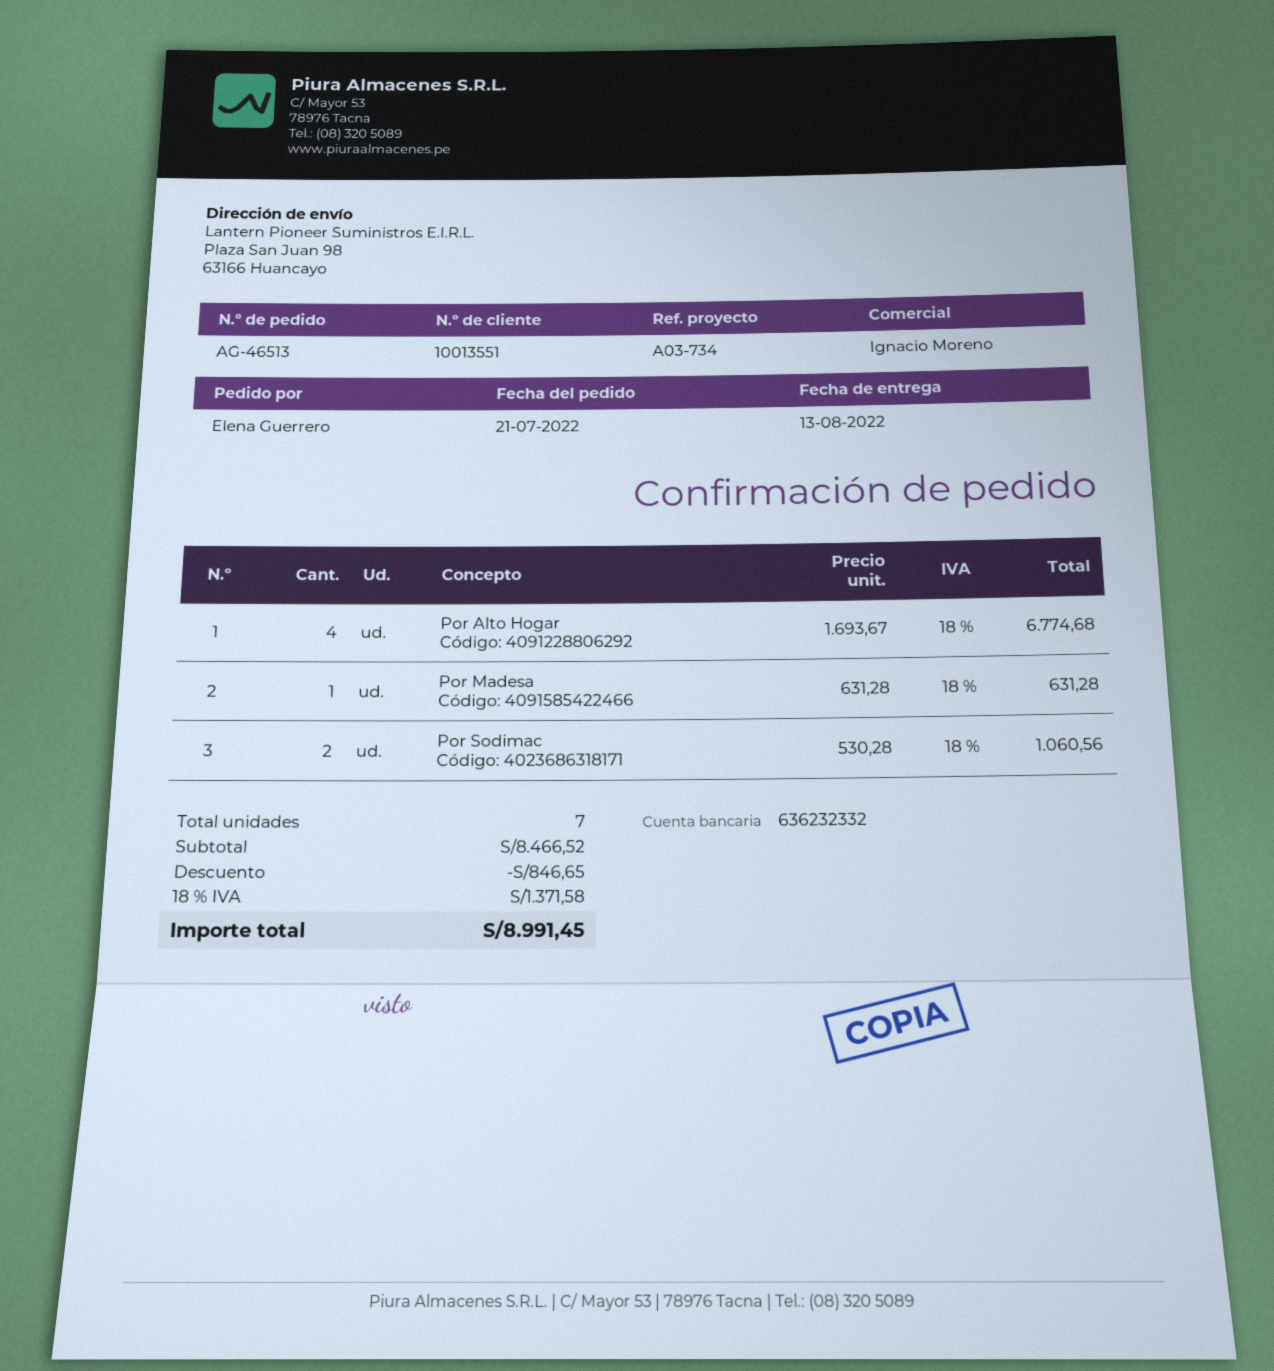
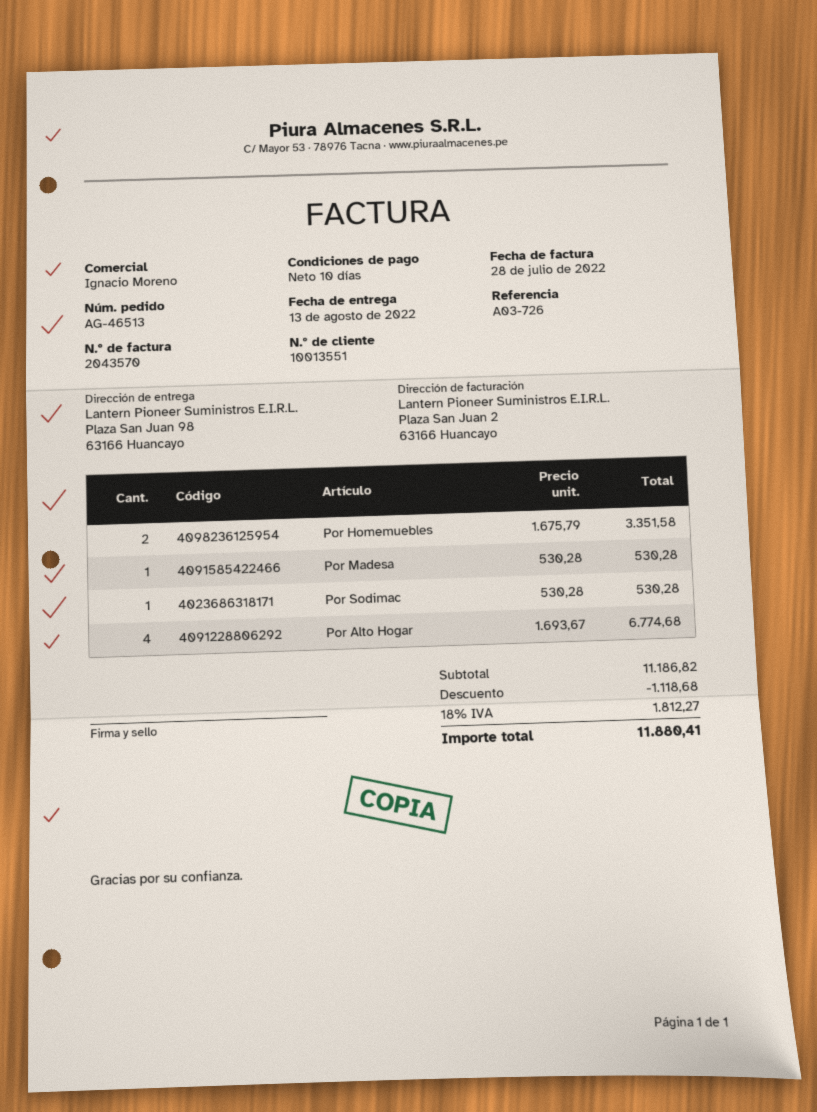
reference: A03-734 -> A03-726
Por Madesa: 1 x 631.28 = 631.28 -> 1 x 530.28 = 530.28
Por Sodimac: 2 x 530.28 = 1060.56 -> 1 x 530.28 = 530.28
Por Homemuebles: none -> 2 x 1675.79 = 3351.58
subtotal: 8466.52 -> 11186.82
discount: 846.65 -> 1118.68
tax: 18% = 1371.58 -> 18% = 1812.27
total: 8991.45 -> 11880.41

